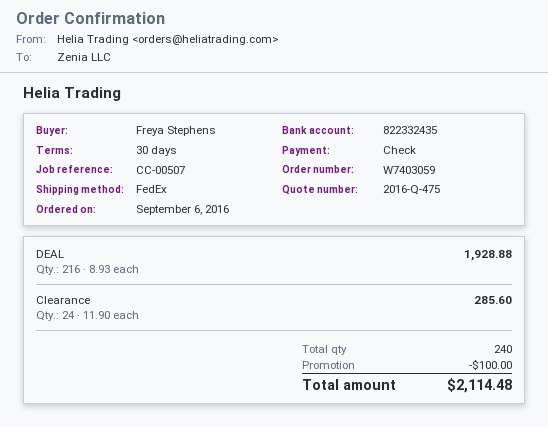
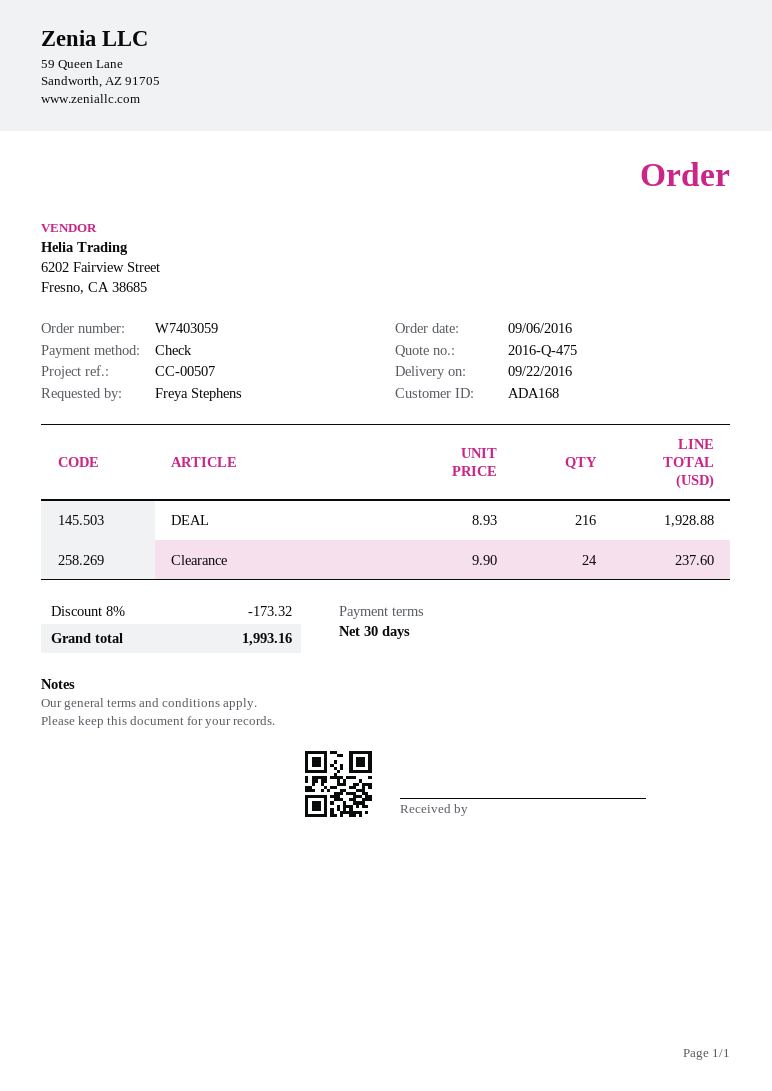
Clearance: 24 x 11.90 = 285.60 -> 24 x 9.90 = 237.60
discount: 100.00 -> 173.32
total: 2114.48 -> 1993.16

